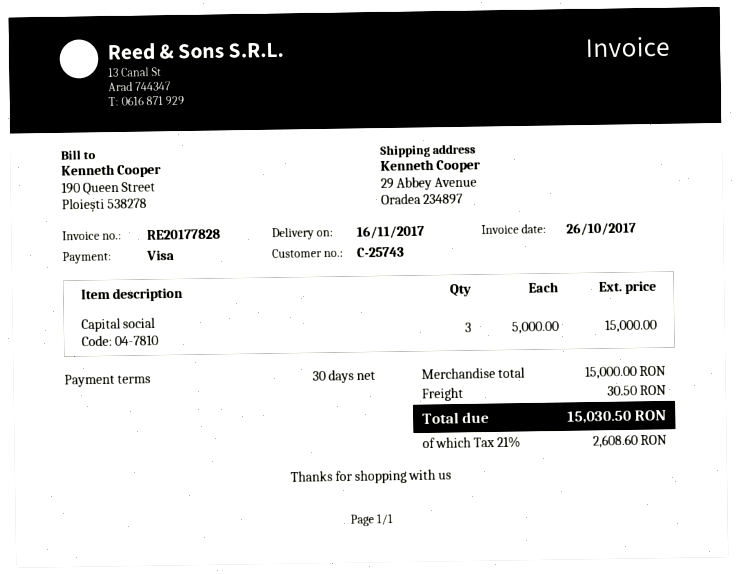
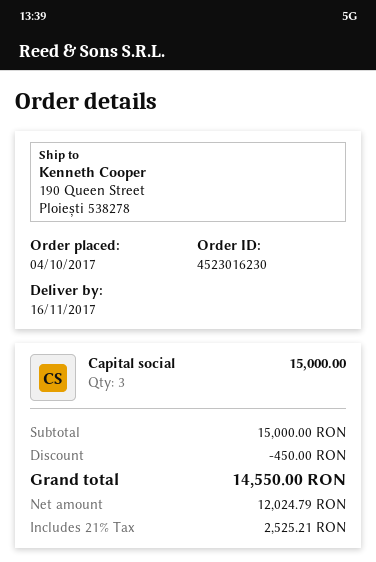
ship to: 29 Abbey Avenue, Oradea 234897 -> 190 Queen Street, Ploiești 538278
discount: none -> 450.00
shipping: 30.50 -> none
tax: 21% = 2608.60 -> 21% = 2525.21
total: 15030.50 -> 14550.00

